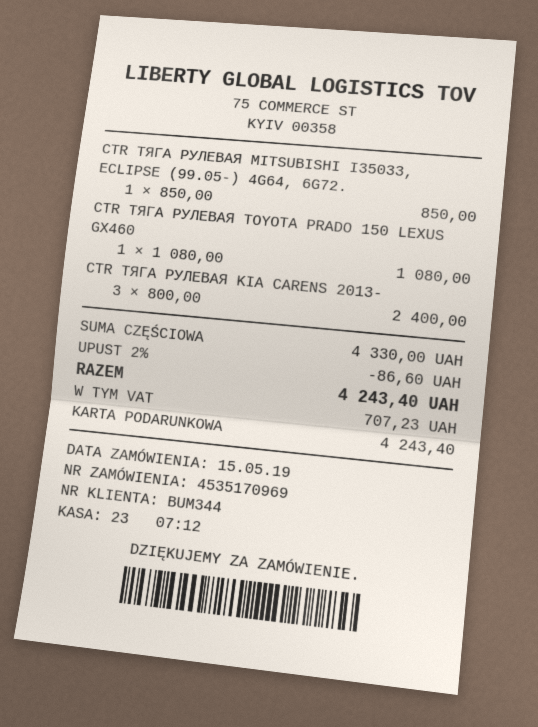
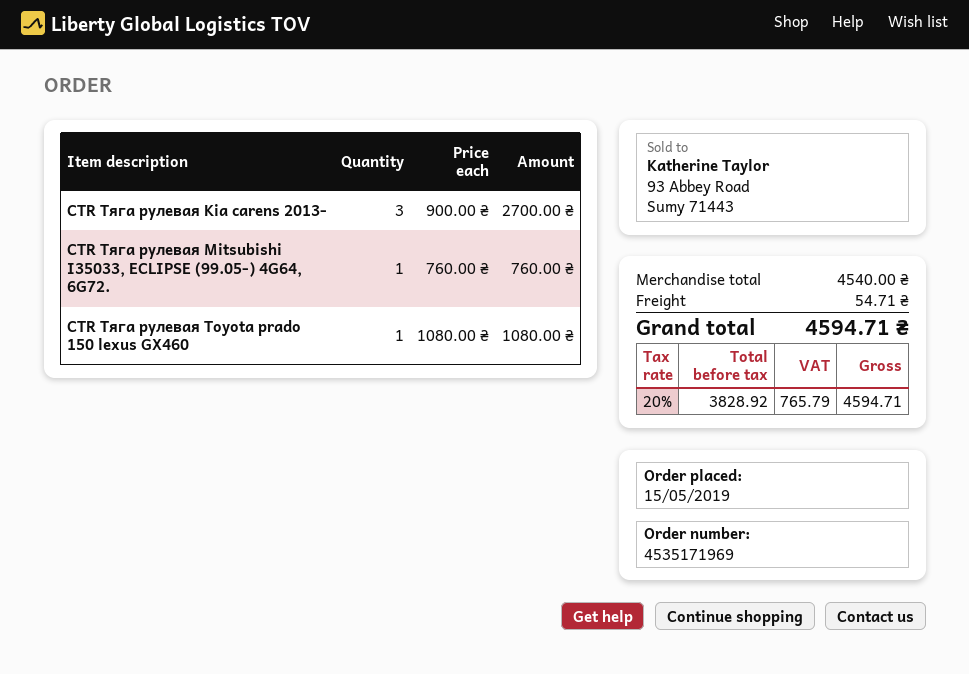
order number: 4535170969 -> 4535171969
CTR ТЯГА РУЛЕВАЯ MITSUBISHI I35033, ECLIPSE (99.05-) 4G64, 6G72.: 1 x 850.00 = 850.00 -> 1 x 760.00 = 760.00
CTR ТЯГА РУЛЕВАЯ KIA CARENS 2013-: 3 x 800.00 = 2400.00 -> 3 x 900.00 = 2700.00
subtotal: 4330.00 -> 4540.00
discount: 2% = 86.60 -> none
shipping: none -> 54.71
tax: 707.23 -> 765.79
total: 4243.40 -> 4594.71

